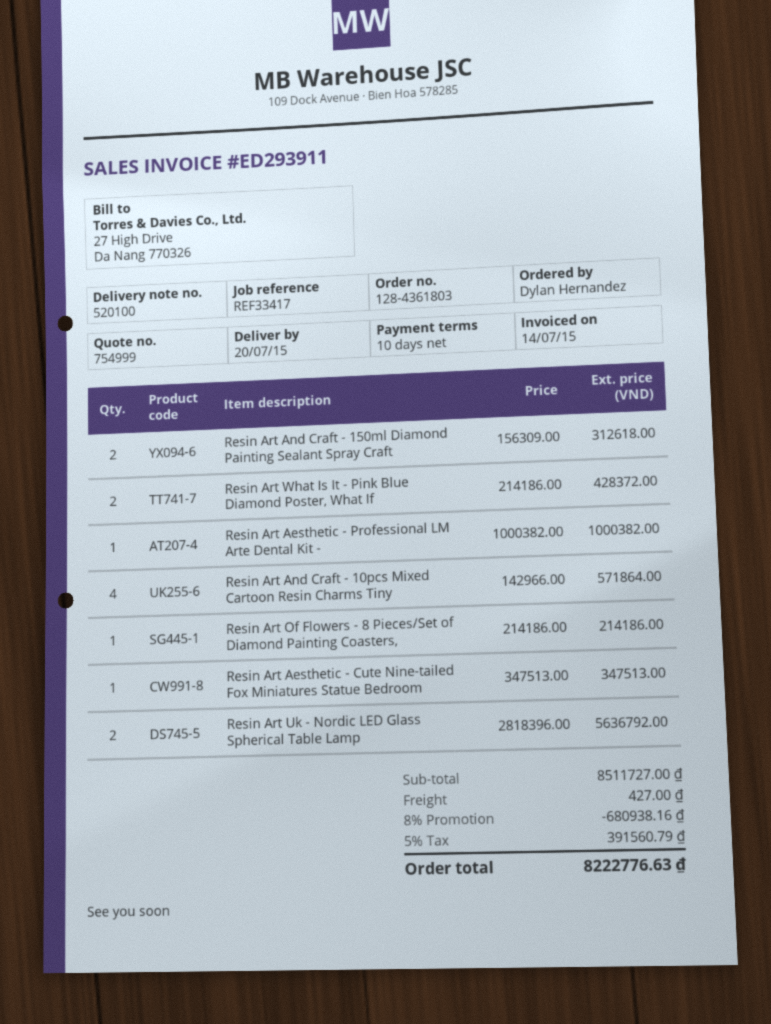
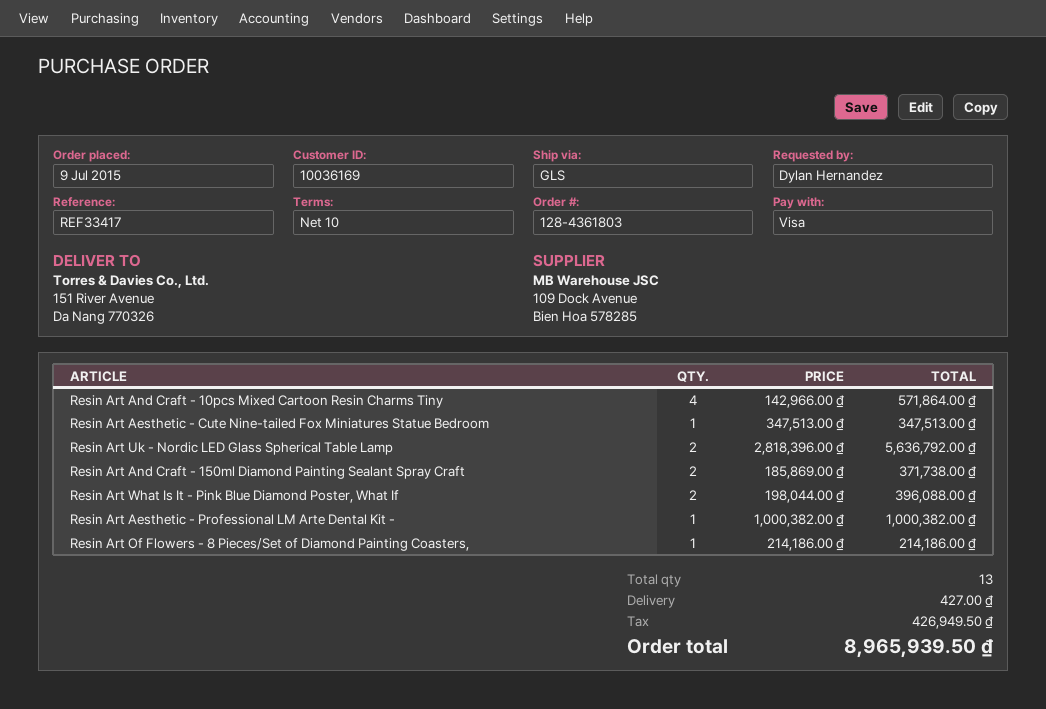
Resin Art And Craft - 150ml Diamond Painting Sealant Spray Craft: 2 x 156309.00 = 312618.00 -> 2 x 185869.00 = 371738.00
Resin Art What Is It - Pink Blue Diamond Poster, What If: 2 x 214186.00 = 428372.00 -> 2 x 198044.00 = 396088.00
discount: 8% = 680938.16 -> none
tax: 391560.79 -> 426949.50
total: 8222776.63 -> 8965939.50

